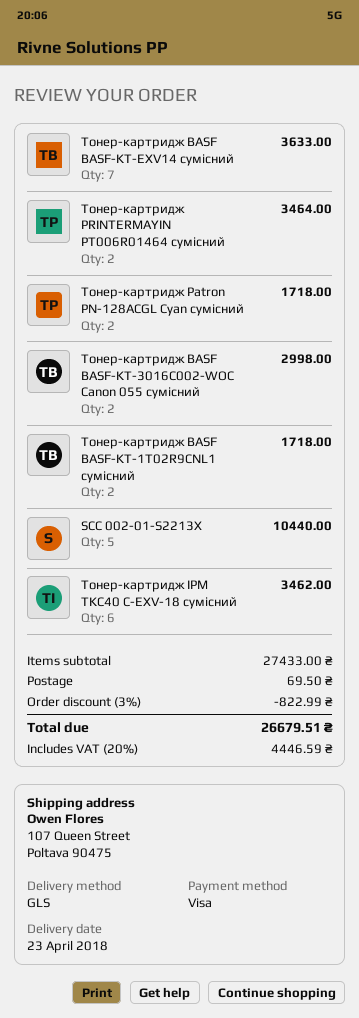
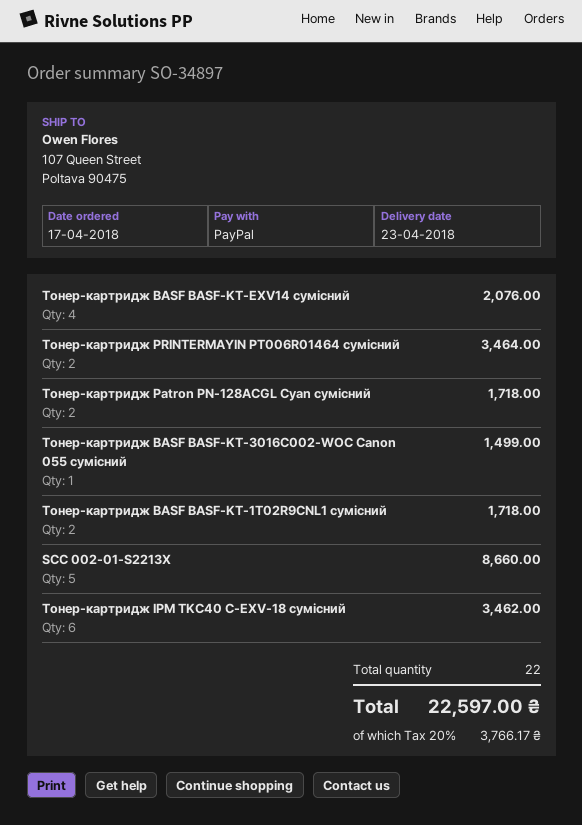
payment method: Visa -> PayPal
Тонер-картридж BASF BASF-KT-EXV14 сумісний: 7 for 3633.00 -> 4 for 2076.00
Тонер-картридж BASF BASF-KT-3016C002-WOC Canon 055 сумісний: 2 for 2998.00 -> 1 for 1499.00
SCC 002-01-S2213X: 5 for 10440.00 -> 5 for 8660.00
discount: 3% = 822.99 -> none
shipping: 69.50 -> none
tax: 20% = 4446.59 -> 20% = 3766.17
total: 26679.51 -> 22597.00

